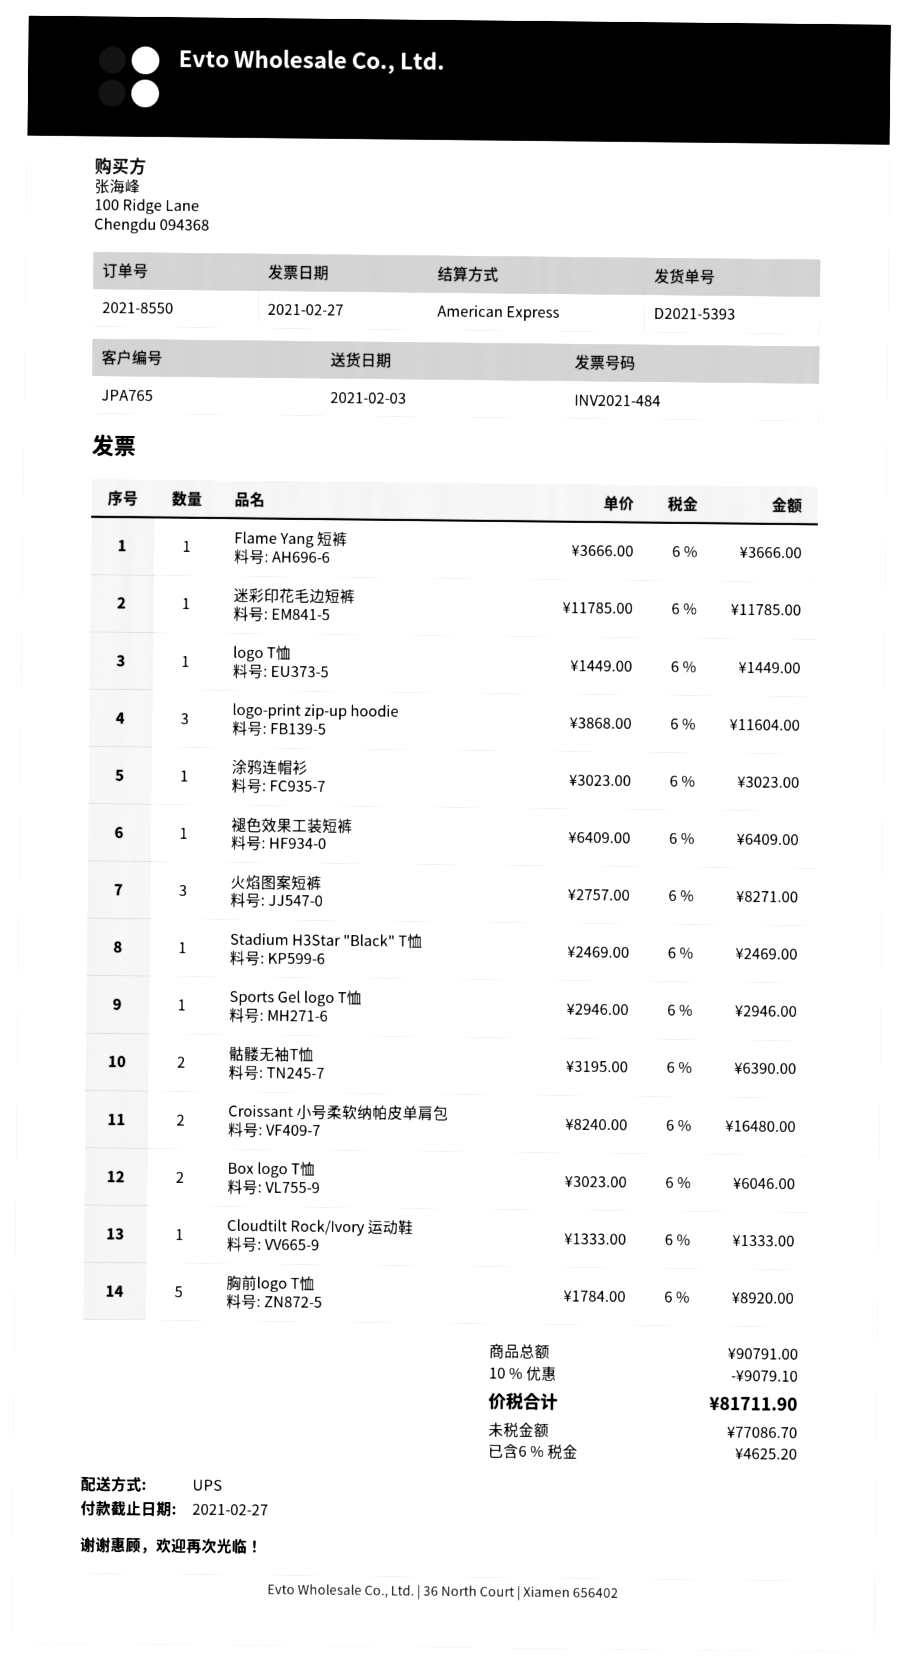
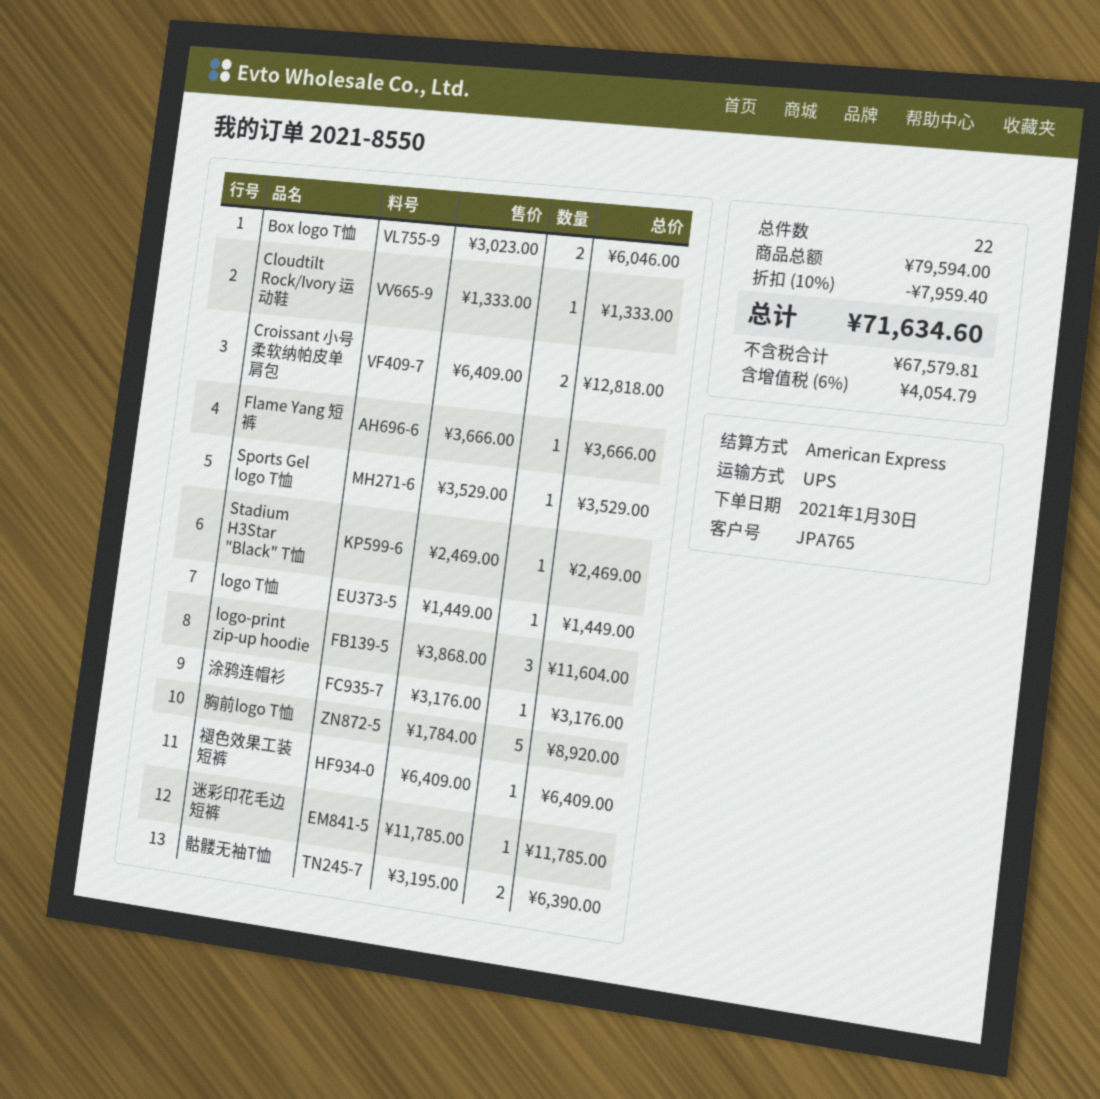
涂鸦连帽衫: 1 x 3023.00 = 3023.00 -> 1 x 3176.00 = 3176.00
火焰图案短裤: 3 x 2757.00 = 8271.00 -> none
Sports Gel logo T恤: 1 x 2946.00 = 2946.00 -> 1 x 3529.00 = 3529.00
Croissant 小号柔软纳帕皮单肩包: 2 x 8240.00 = 16480.00 -> 2 x 6409.00 = 12818.00
subtotal: 90791.00 -> 79594.00
discount: 10% = 9079.10 -> 10% = 7959.40
net: 77086.70 -> 67579.81
tax: 6% = 4625.20 -> 6% = 4054.79
total: 81711.90 -> 71634.60

